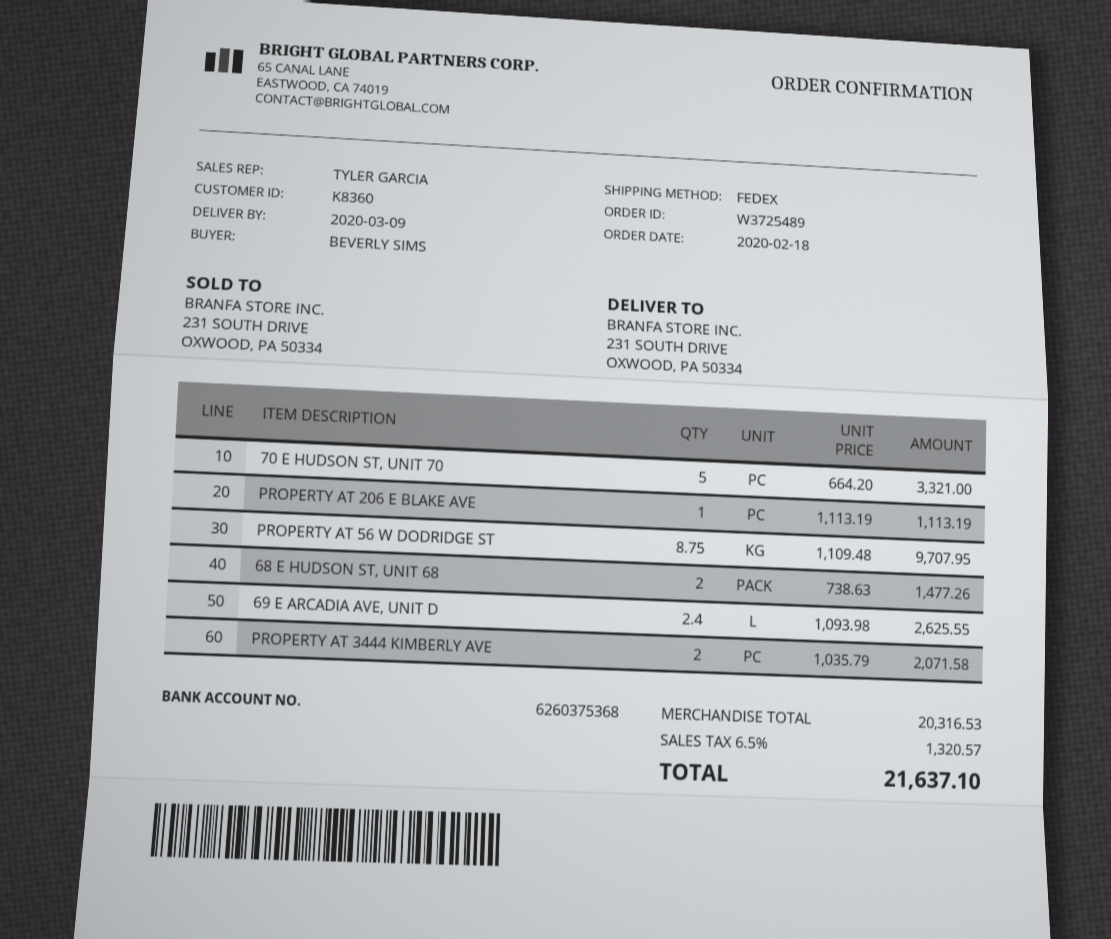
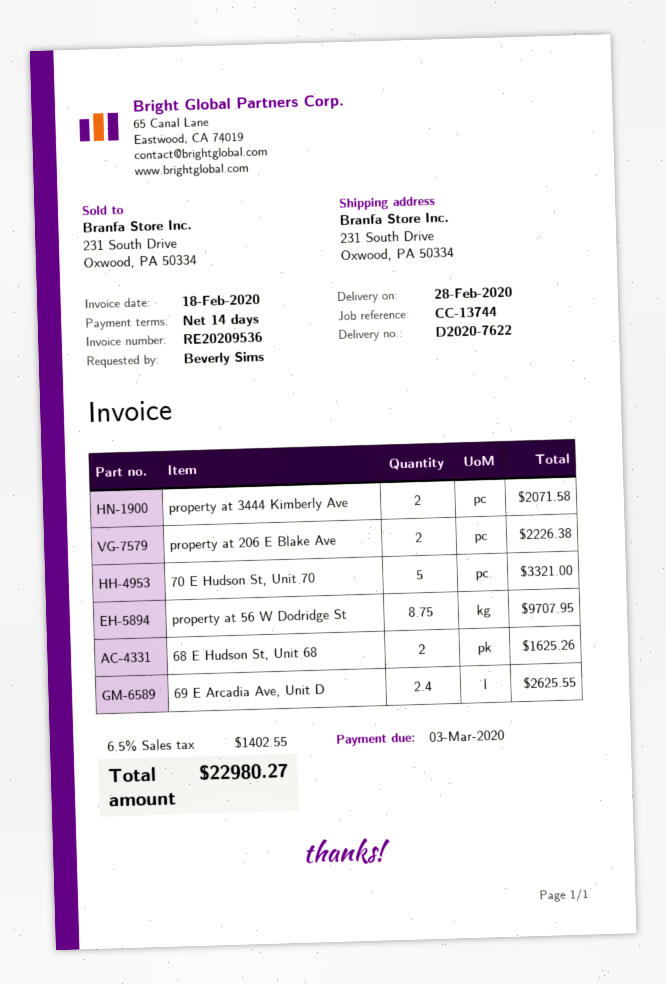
delivery date: 2020-03-09 -> 2020-02-28
PROPERTY AT 206 E BLAKE AVE: 1 for 1113.19 -> 2 for 2226.38
68 E HUDSON ST, UNIT 68: 2 for 1477.26 -> 2 for 1625.26
tax: 6.5% = 1320.57 -> 6.5% = 1402.55
total: 21637.10 -> 22980.27

